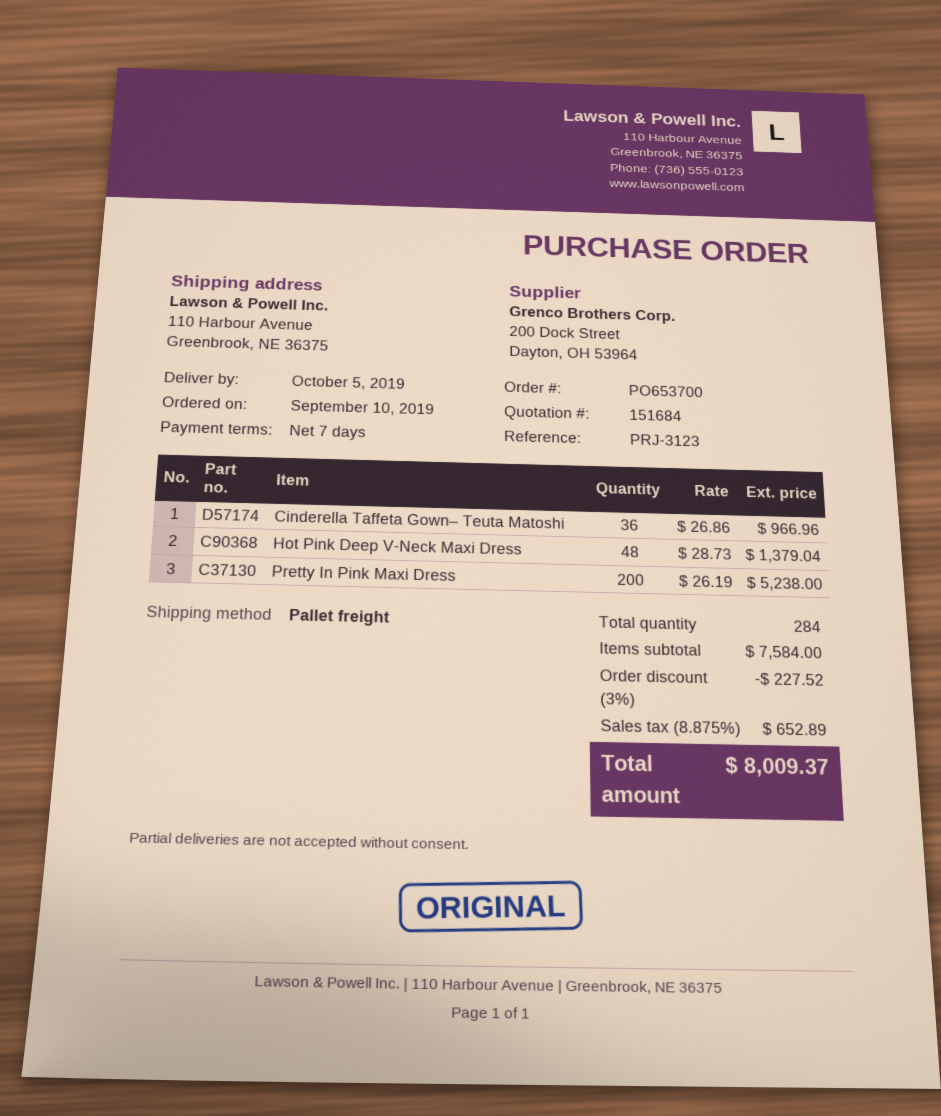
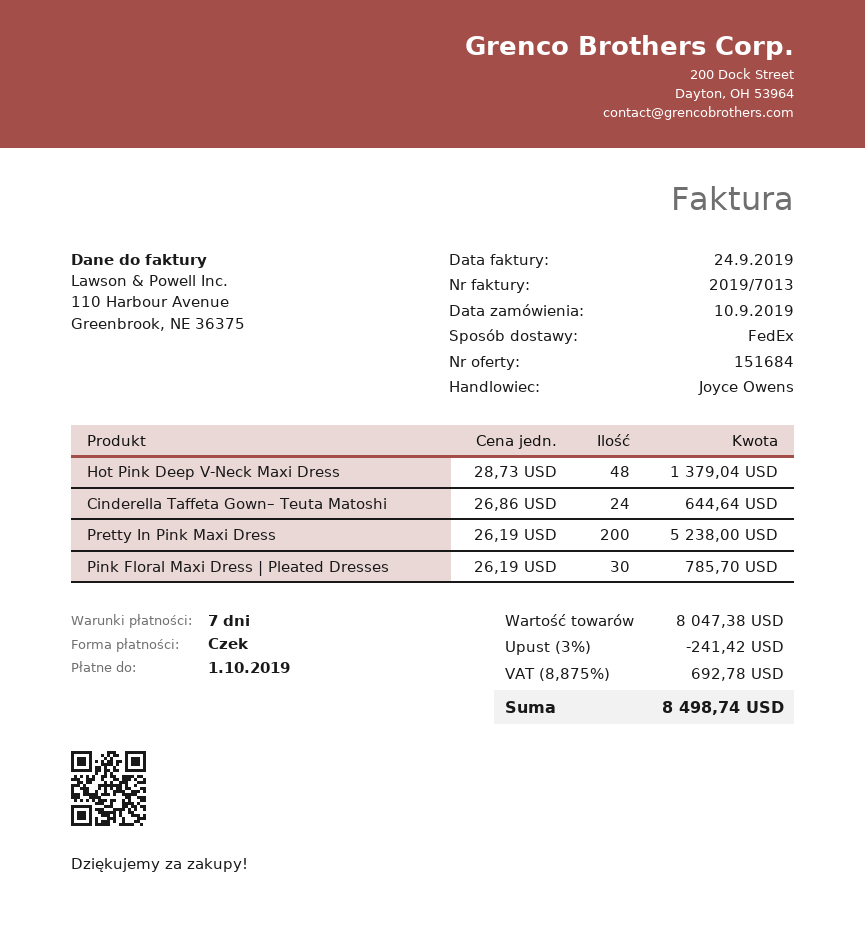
shipping method: pallet freight -> FedEx
Cinderella Taffeta Gown– Teuta Matoshi: 36 x 26.86 = 966.96 -> 24 x 26.86 = 644.64
Pink Floral Maxi Dress | Pleated Dresses: none -> 30 x 26.19 = 785.70
subtotal: 7584.00 -> 8047.38
discount: 3% = 227.52 -> 3% = 241.42
tax: 8.875% = 652.89 -> 8.875% = 692.78
total: 8009.37 -> 8498.74

